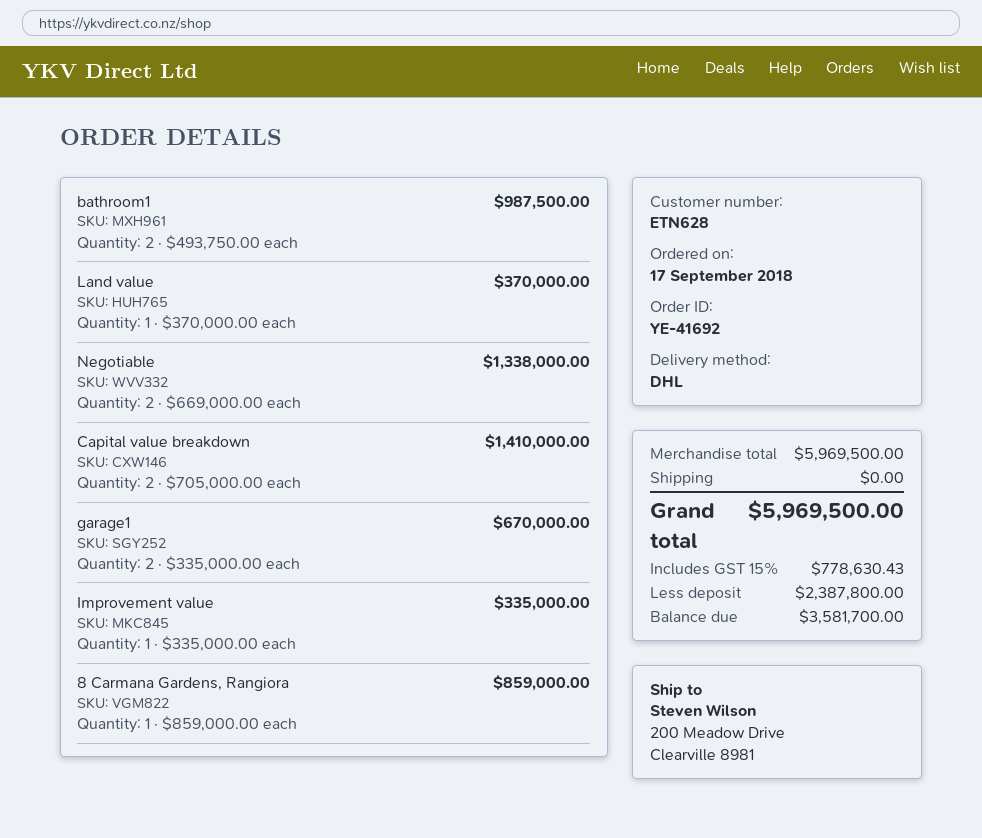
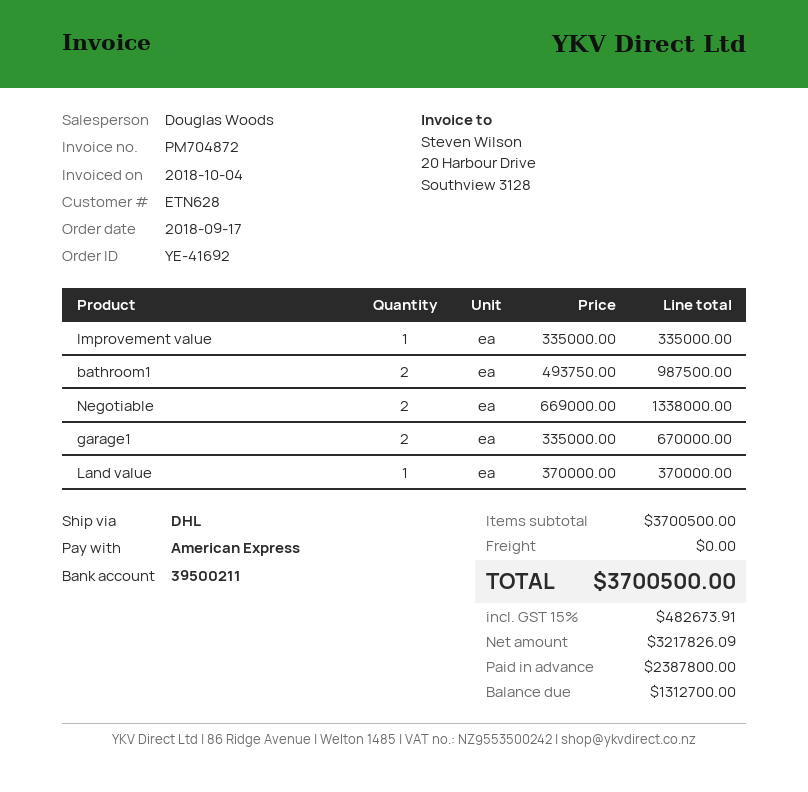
Capital value breakdown: 2 x 705000.00 = 1410000.00 -> none
8 Carmana Gardens, Rangiora: 1 x 859000.00 = 859000.00 -> none
subtotal: 5969500.00 -> 3700500.00
tax: 15% = 778630.43 -> 15% = 482673.91
total: 5969500.00 -> 3700500.00
balance: 3581700.00 -> 1312700.00

